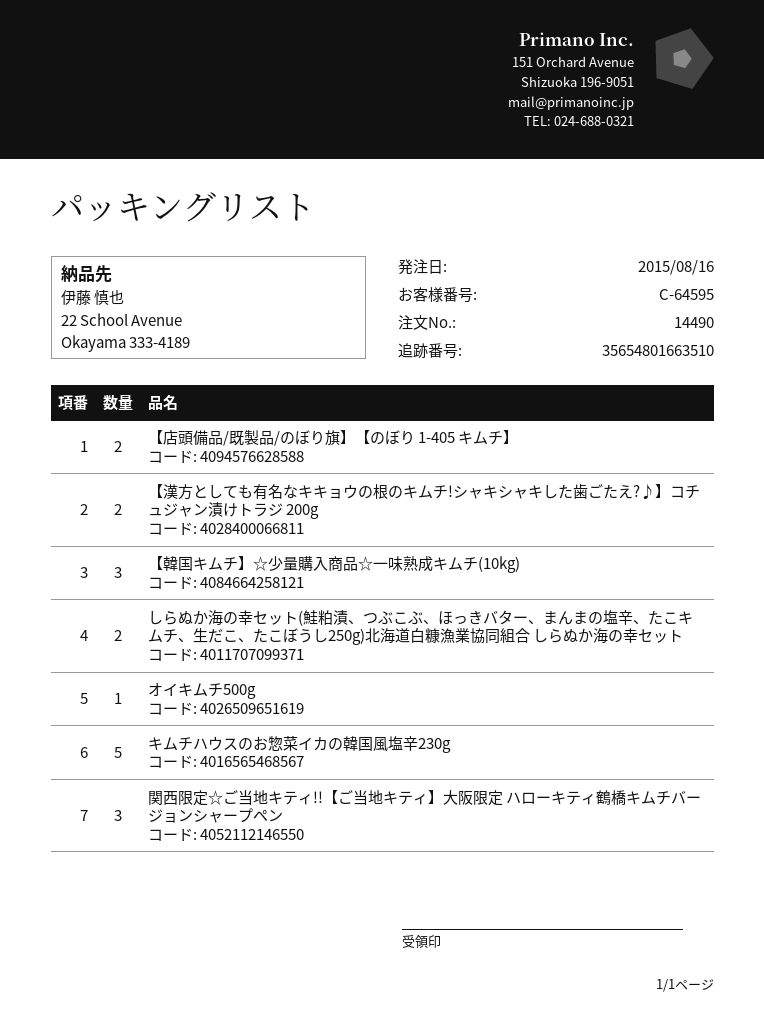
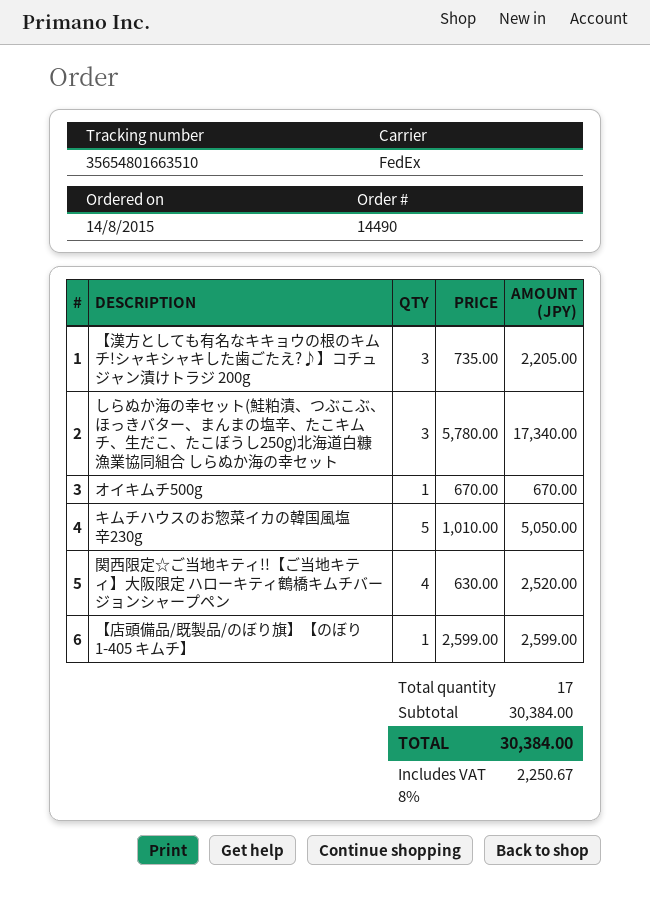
order date: 2015-08-16 -> 2015-08-14
【店頭備品/既製品/のぼり旗】【のぼり 1-405 キムチ】: 2 -> 1
【漢方としても有名なキキョウの根のキムチ!シャキシャキした歯ごたえ?♪】コチュジャン漬けトラジ 200g: 2 -> 3
【韓国キムチ】☆少量購入商品☆一味熟成キムチ(10kg): 3 -> none
しらぬか海の幸セット(鮭粕漬、つぶこぶ、ほっきバター、まんまの塩辛、たこキムチ、生だこ、たこぼうし250g)北海道白糠漁業協同組合 しらぬか海の幸セット: 2 -> 3
関西限定☆ご当地キティ!!【ご当地キティ】大阪限定 ハローキティ鶴橋キムチバージョンシャープペン: 3 -> 4

